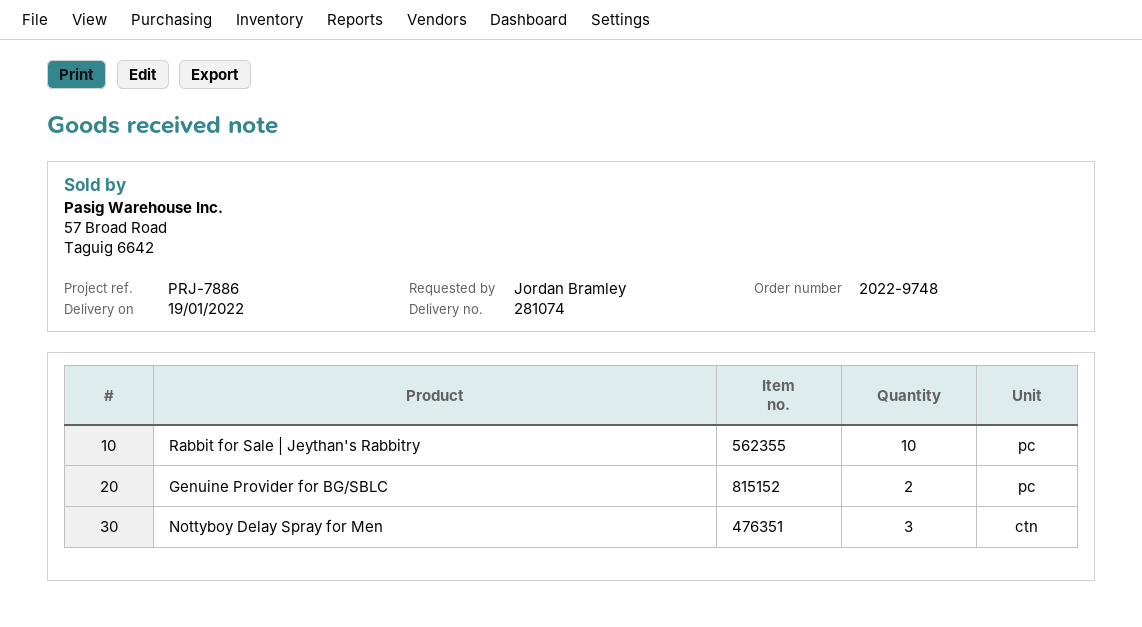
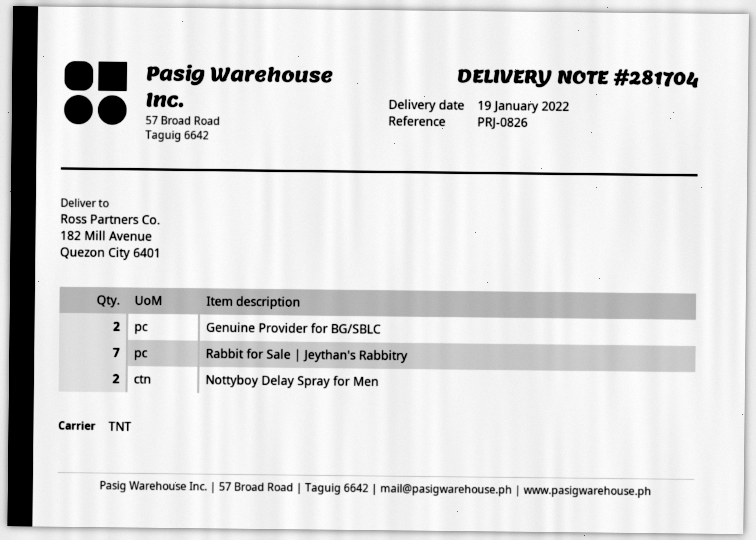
delivery note number: 281074 -> 281704
reference: PRJ-7886 -> PRJ-0826
Rabbit for Sale | Jeythan's Rabbitry: 10 -> 7
Nottyboy Delay Spray for Men: 3 -> 2

